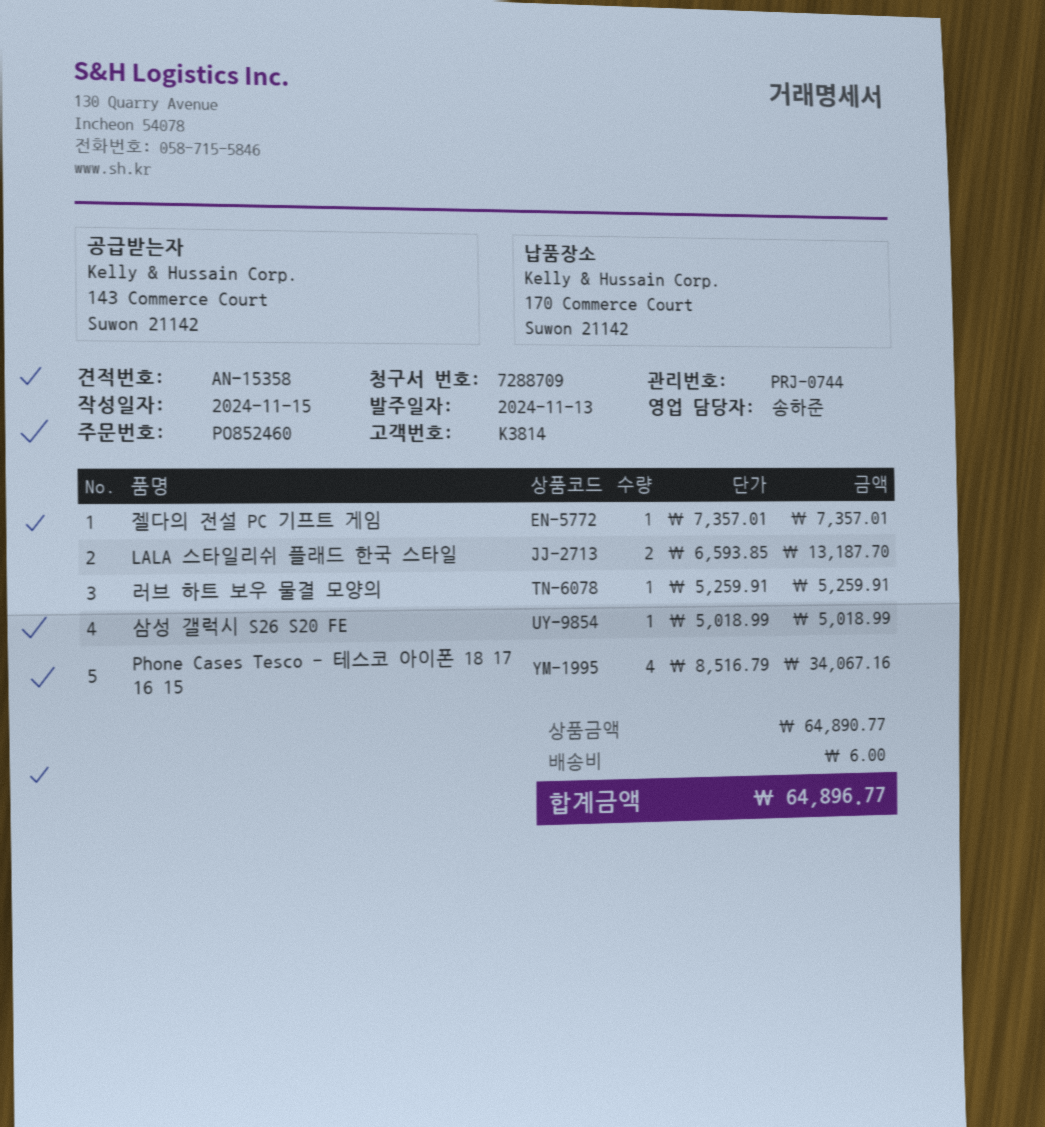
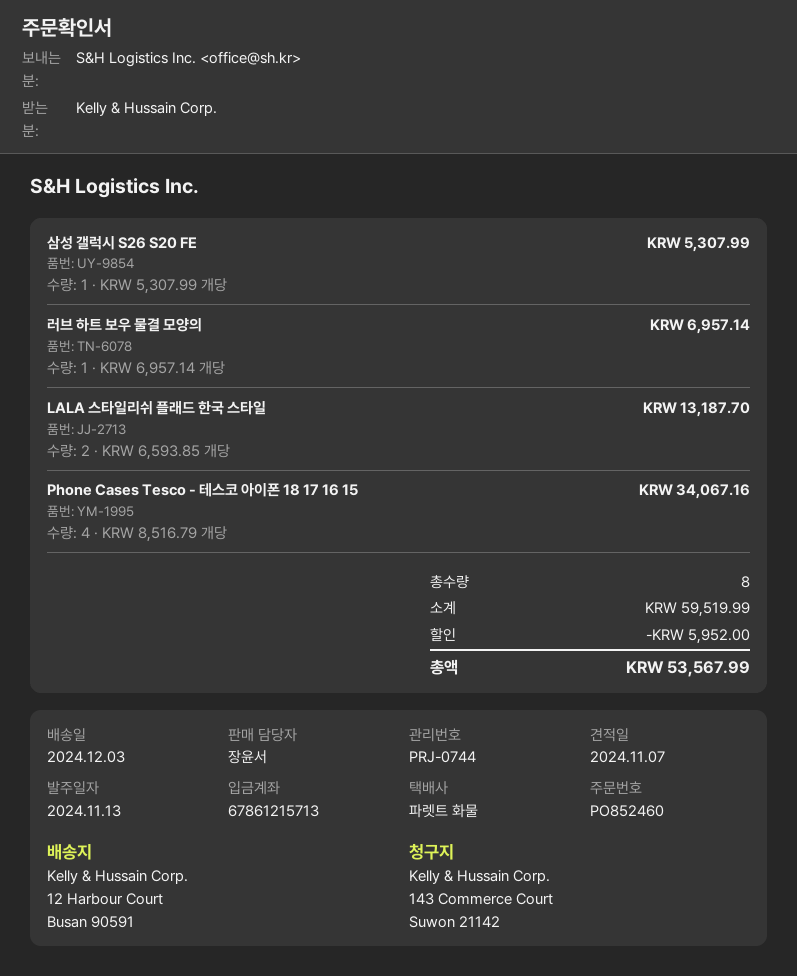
sales rep: 송하준 -> 장윤서
ship to: 170 Commerce Court, Suwon 21142 -> 12 Harbour Court, Busan 90591
젤다의 전설 PC 기프트 게임: 1 x 7357.01 = 7357.01 -> none
러브 하트 보우 물결 모양의: 1 x 5259.91 = 5259.91 -> 1 x 6957.14 = 6957.14
삼성 갤럭시 S26 S20 FE: 1 x 5018.99 = 5018.99 -> 1 x 5307.99 = 5307.99
subtotal: 64890.77 -> 59519.99
discount: none -> 5952.00
shipping: 6.00 -> none
total: 64896.77 -> 53567.99

